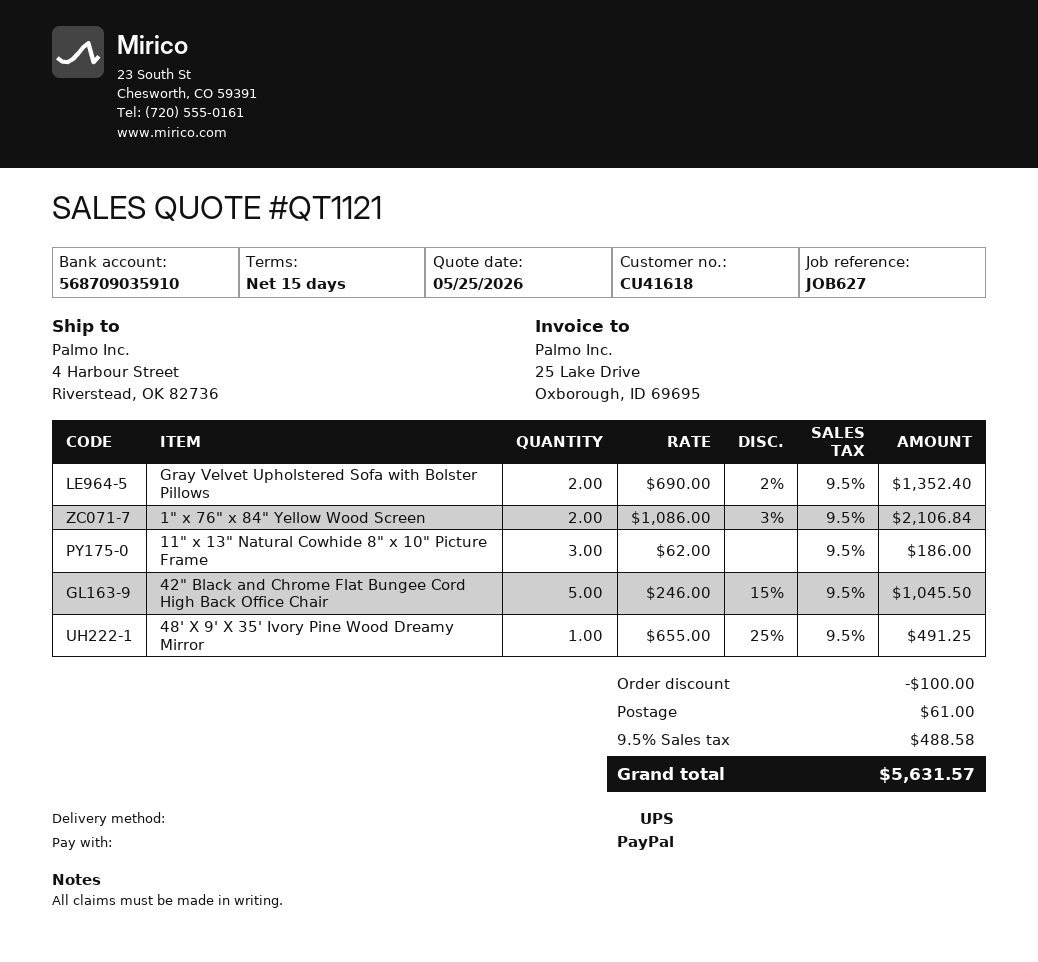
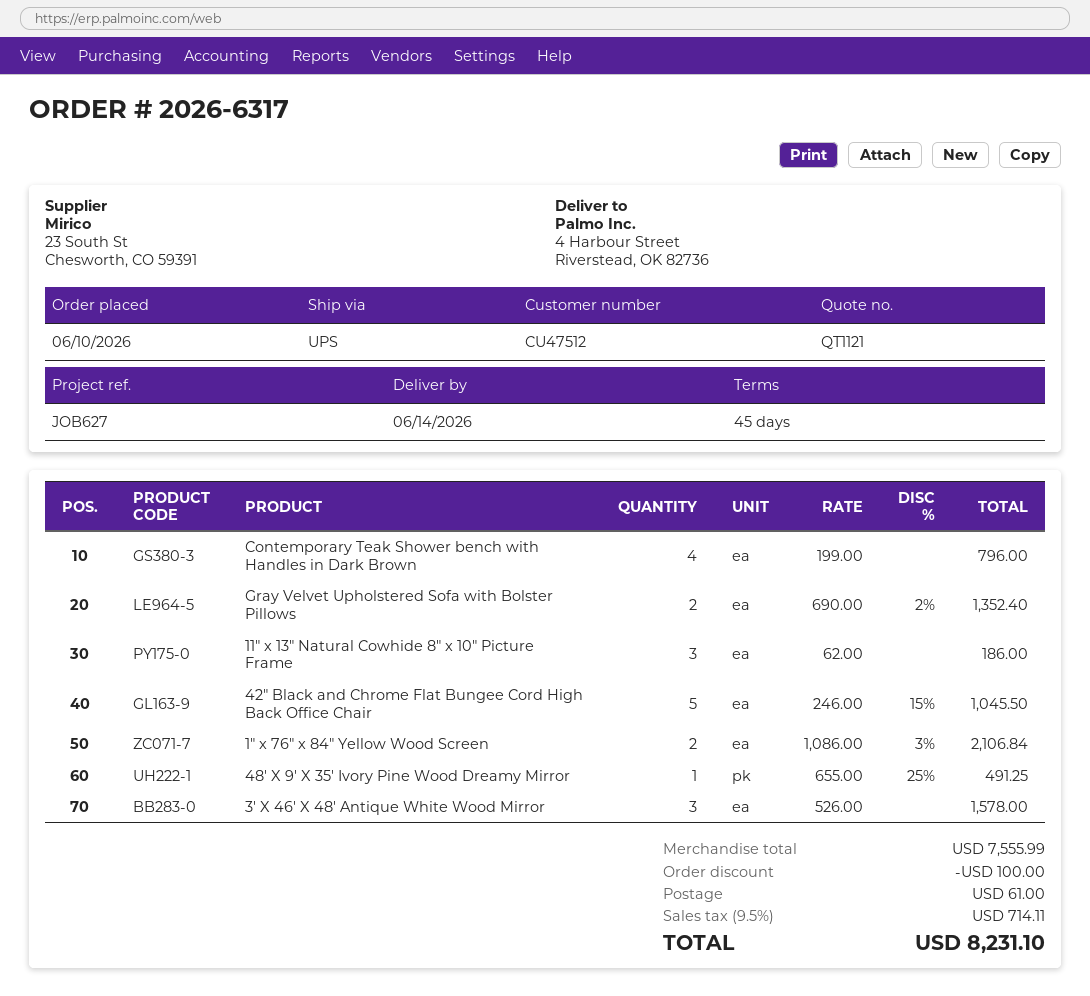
payment terms: 15 days -> 45 days
customer number: CU41618 -> CU47512
Contemporary Teak Shower bench with Handles in Dark Brown: none -> 4 x 199.00 = 796.00
3' X 46' X 48' Antique White Wood Mirror: none -> 3 x 526.00 = 1578.00
tax: 9.5% = 488.58 -> 9.5% = 714.11
total: 5631.57 -> 8231.10

